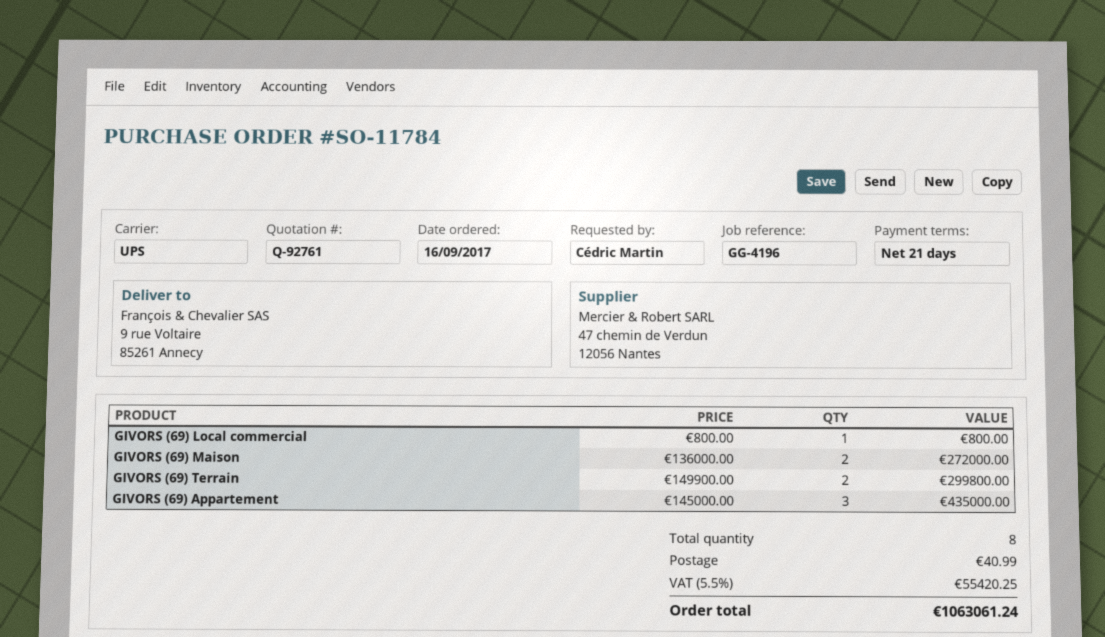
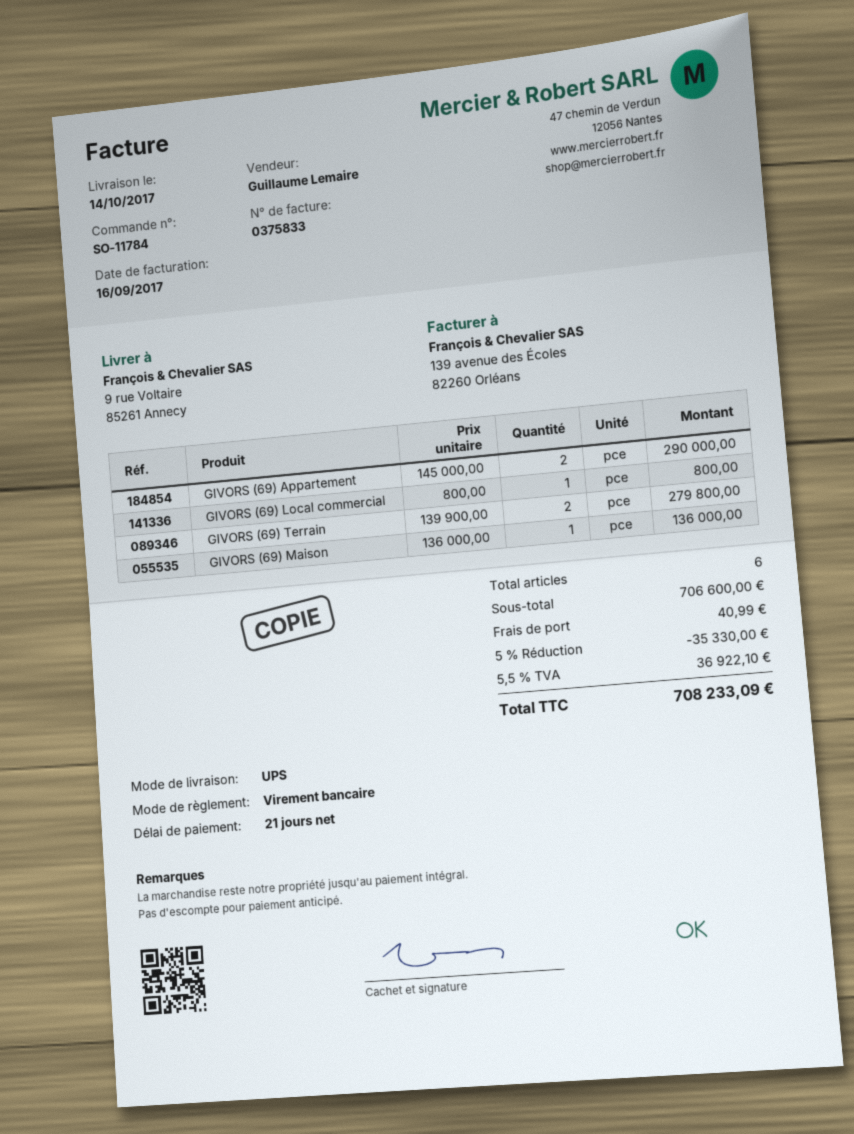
GIVORS (69) Maison: 2 x 136000.00 = 272000.00 -> 1 x 136000.00 = 136000.00
GIVORS (69) Terrain: 2 x 149900.00 = 299800.00 -> 2 x 139900.00 = 279800.00
GIVORS (69) Appartement: 3 x 145000.00 = 435000.00 -> 2 x 145000.00 = 290000.00
total quantity: 8 -> 6
discount: none -> 5% = 35330.00
tax: 5.5% = 55420.25 -> 5.5% = 36922.10
total: 1063061.24 -> 708233.09

